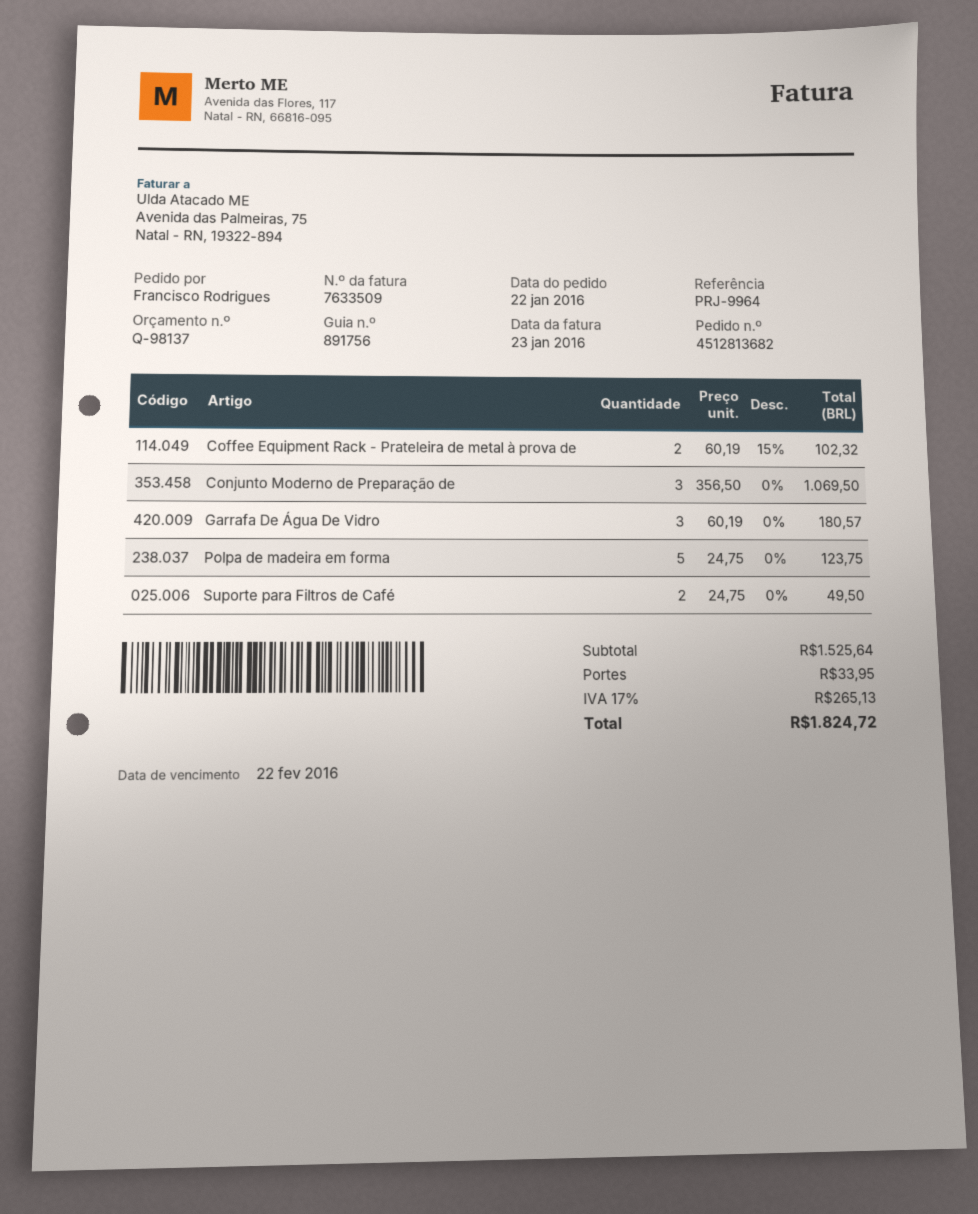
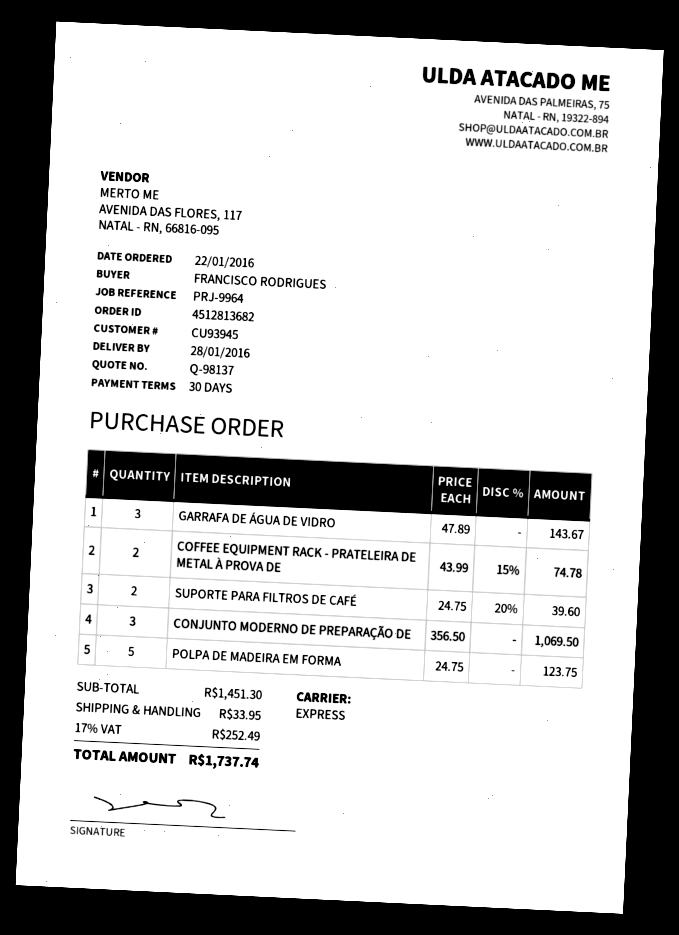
Coffee Equipment Rack - Prateleira de metal à prova de: 2 x 60.19 - 15% = 102.32 -> 2 x 43.99 - 15% = 74.78
Garrafa De Água De Vidro: 3 x 60.19 = 180.57 -> 3 x 47.89 = 143.67
Suporte para Filtros de Café: 2 x 24.75 = 49.50 -> 2 x 24.75 - 20% = 39.60
subtotal: 1525.64 -> 1451.30
tax: 17% = 265.13 -> 17% = 252.49
total: 1824.72 -> 1737.74

